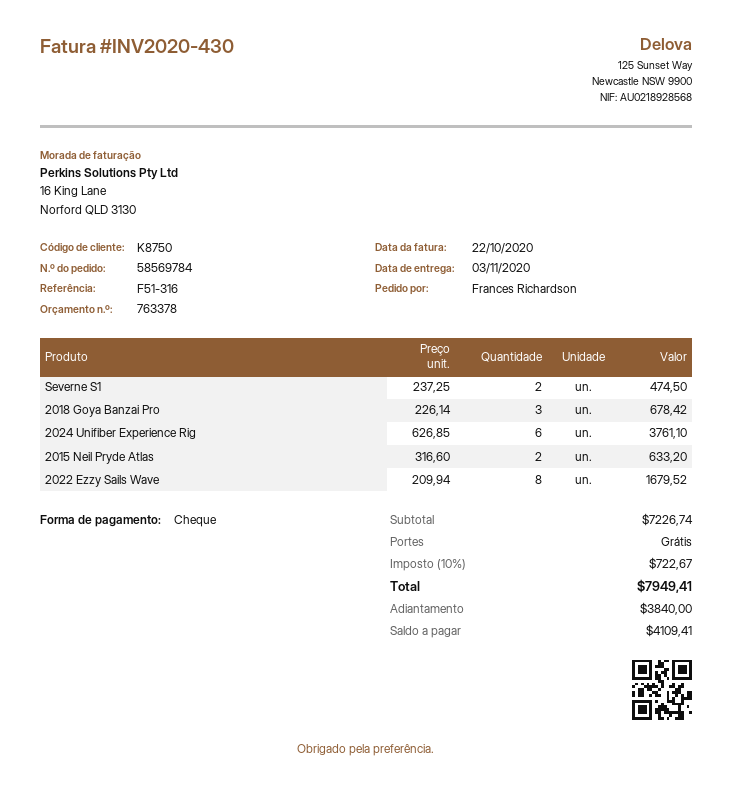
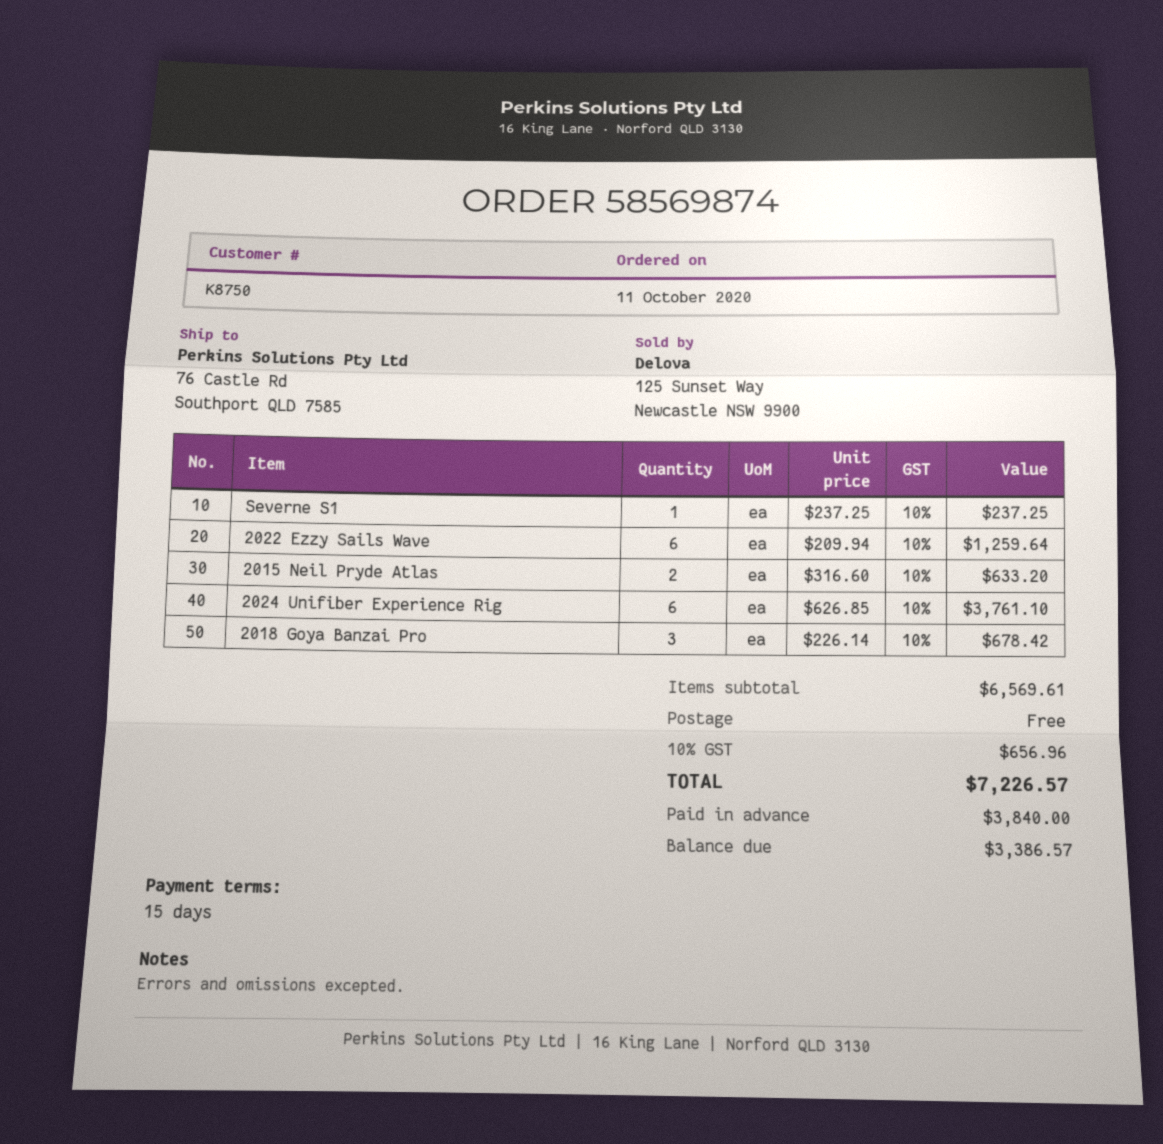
order number: 58569784 -> 58569874
Severne S1: 2 x 237.25 = 474.50 -> 1 x 237.25 = 237.25
2022 Ezzy Sails Wave: 8 x 209.94 = 1679.52 -> 6 x 209.94 = 1259.64
subtotal: 7226.74 -> 6569.61
tax: 10% = 722.67 -> 10% = 656.96
total: 7949.41 -> 7226.57
balance: 4109.41 -> 3386.57

